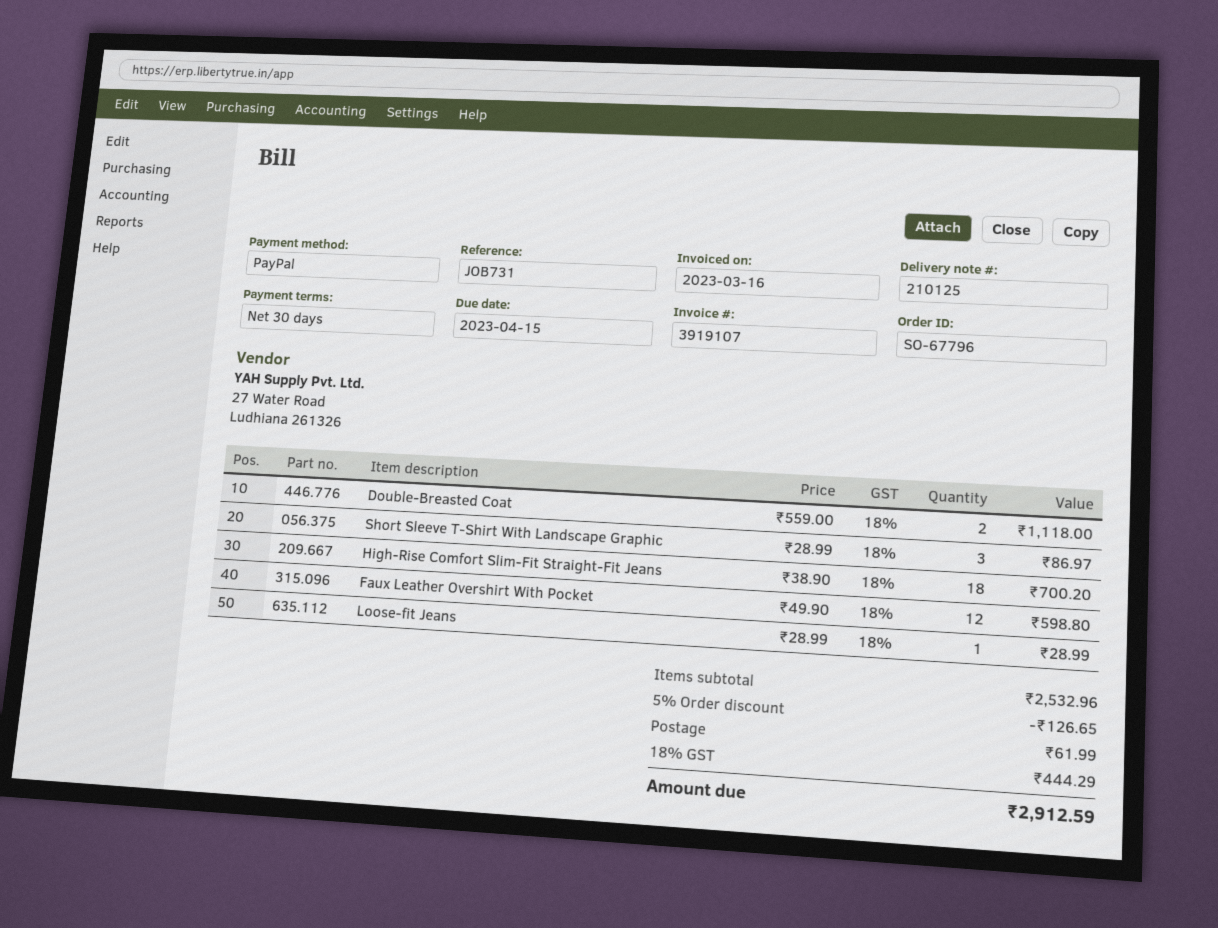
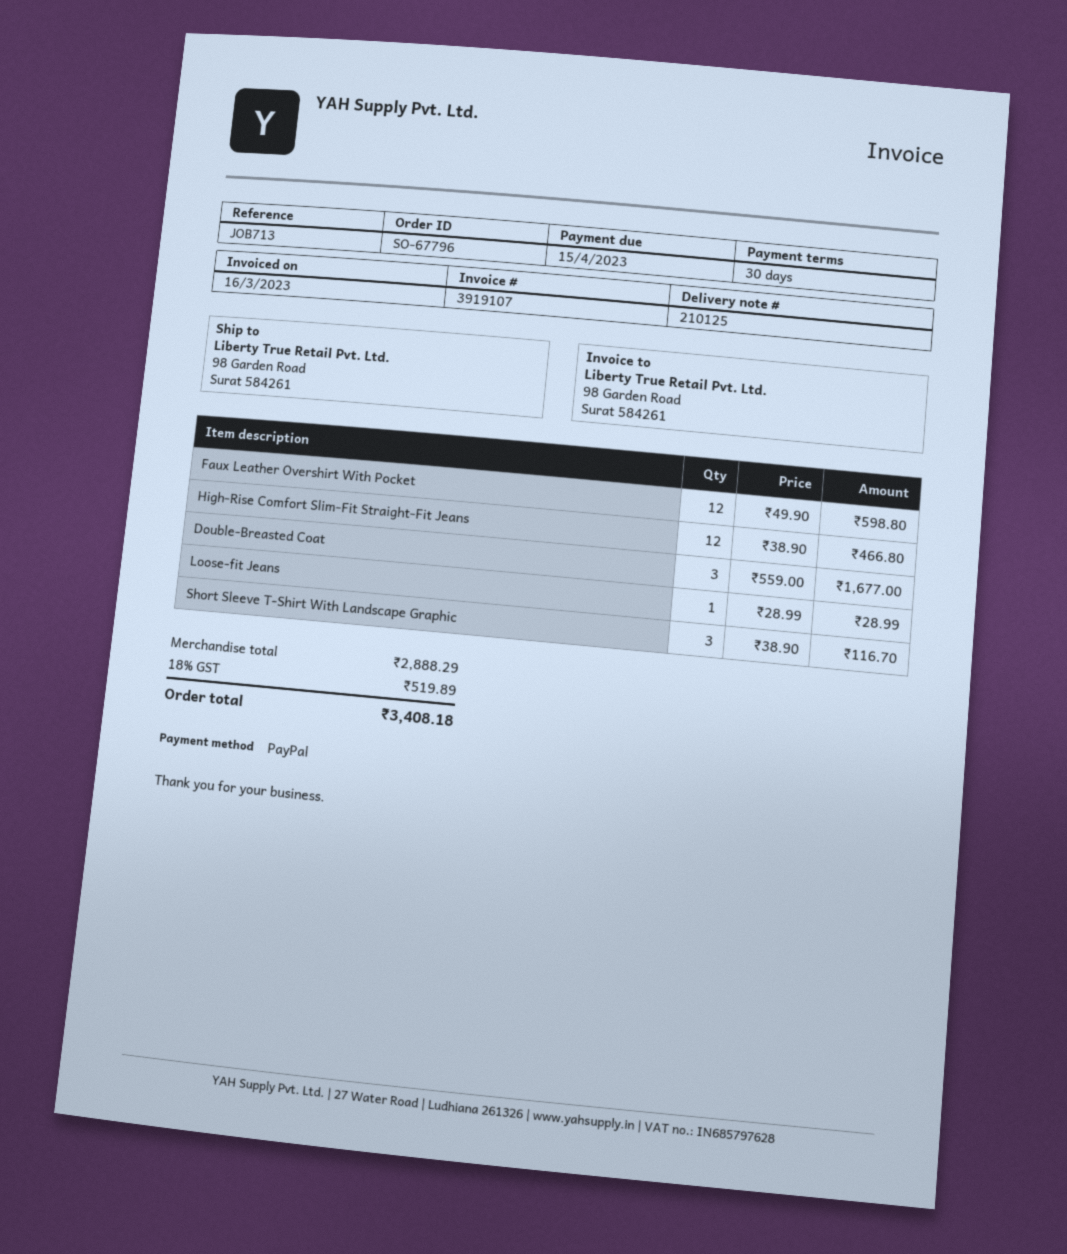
reference: JOB731 -> JOB713
Double-Breasted Coat: 2 x 559.00 = 1118.00 -> 3 x 559.00 = 1677.00
Short Sleeve T-Shirt With Landscape Graphic: 3 x 28.99 = 86.97 -> 3 x 38.90 = 116.70
High-Rise Comfort Slim-Fit Straight-Fit Jeans: 18 x 38.90 = 700.20 -> 12 x 38.90 = 466.80
subtotal: 2532.96 -> 2888.29
discount: 5% = 126.65 -> none
shipping: 61.99 -> none
tax: 18% = 444.29 -> 18% = 519.89
total: 2912.59 -> 3408.18

